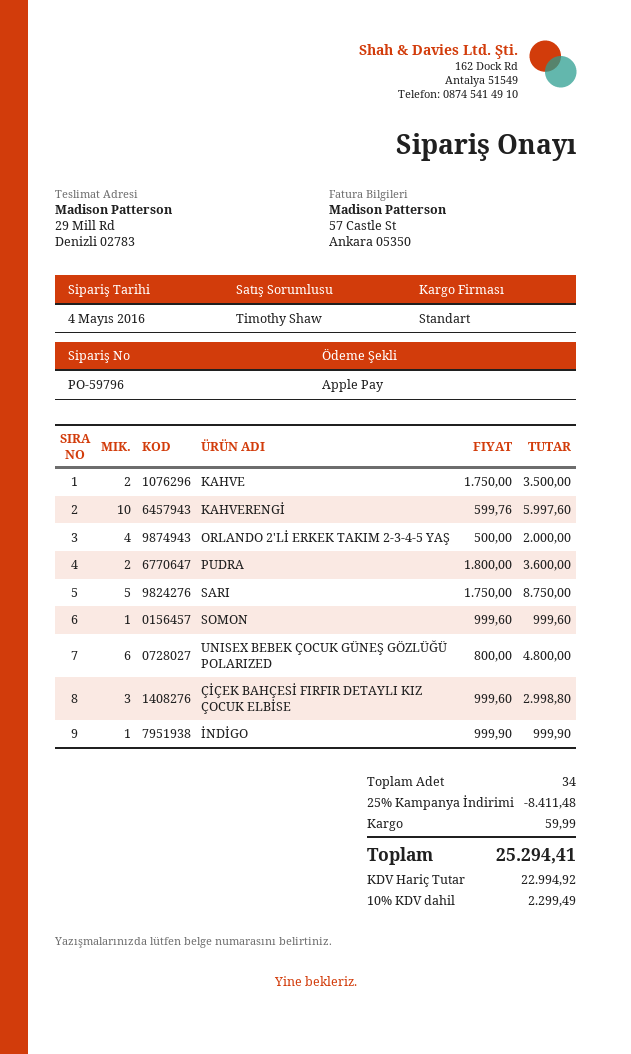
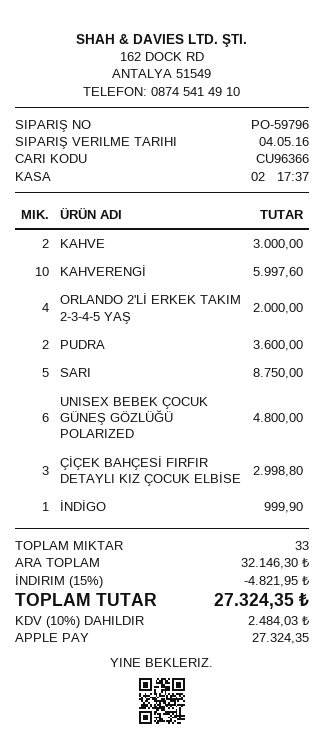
KAHVE: 2 for 3500.00 -> 2 for 3000.00
SOMON: 1 for 999.60 -> none
total quantity: 34 -> 33
discount: 25% = 8411.48 -> 15% = 4821.95
shipping: 59.99 -> none
tax: 10% = 2299.49 -> 10% = 2484.03
total: 25294.41 -> 27324.35

